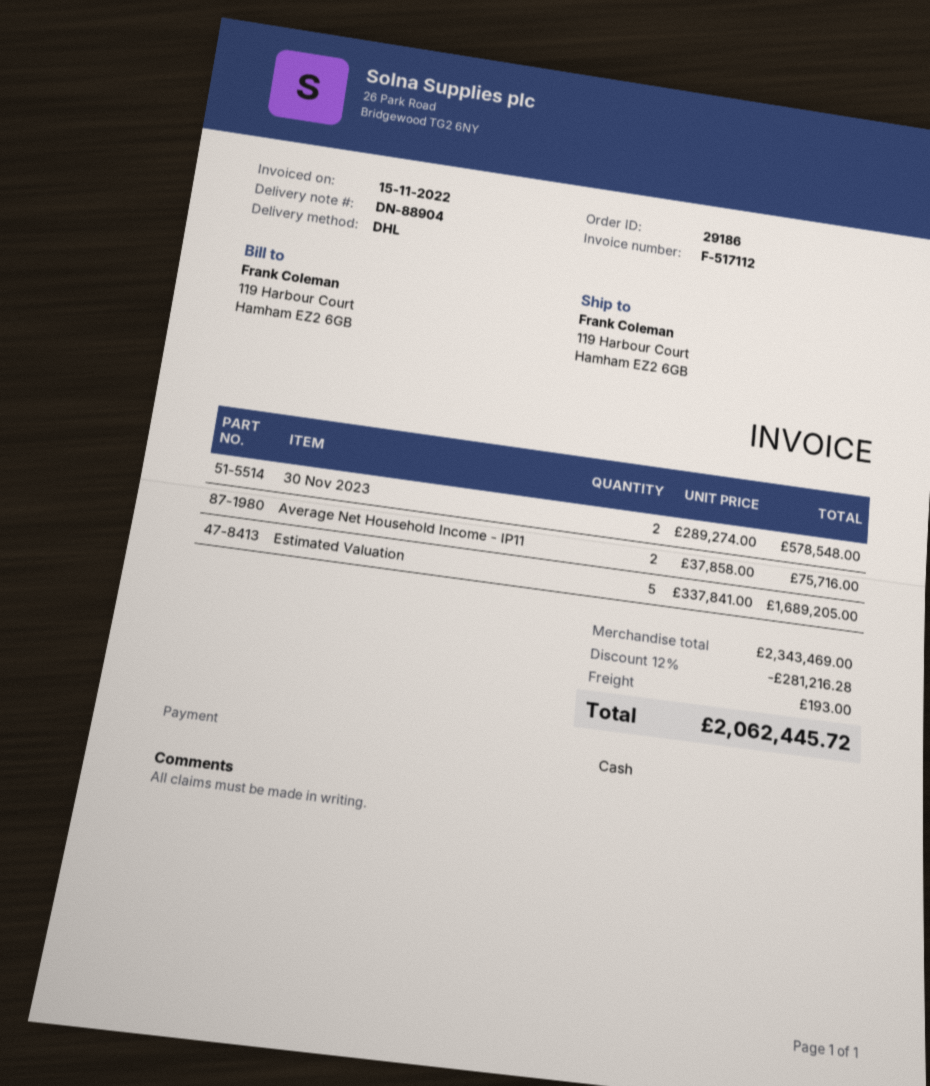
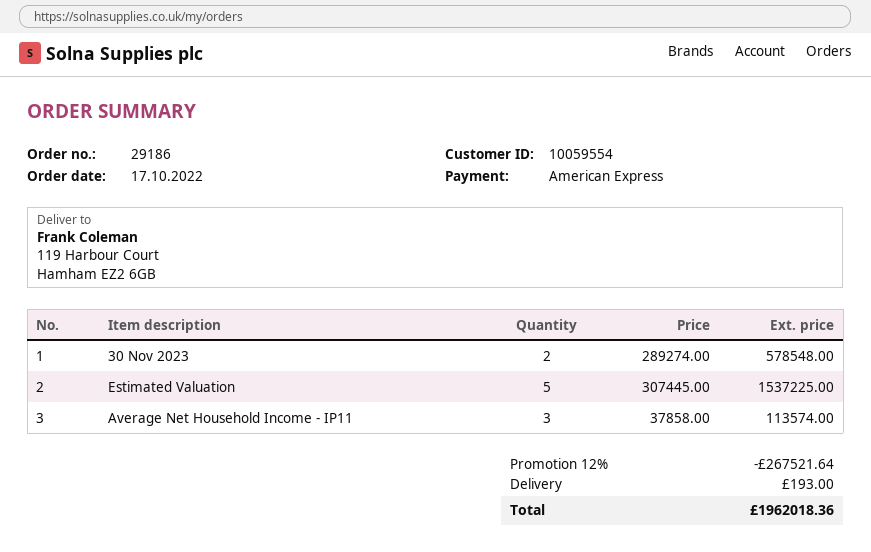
payment method: cash -> American Express
Average Net Household Income - IP11: 2 x 37858.00 = 75716.00 -> 3 x 37858.00 = 113574.00
Estimated Valuation: 5 x 337841.00 = 1689205.00 -> 5 x 307445.00 = 1537225.00
discount: 12% = 281216.28 -> 12% = 267521.64
total: 2062445.72 -> 1962018.36

